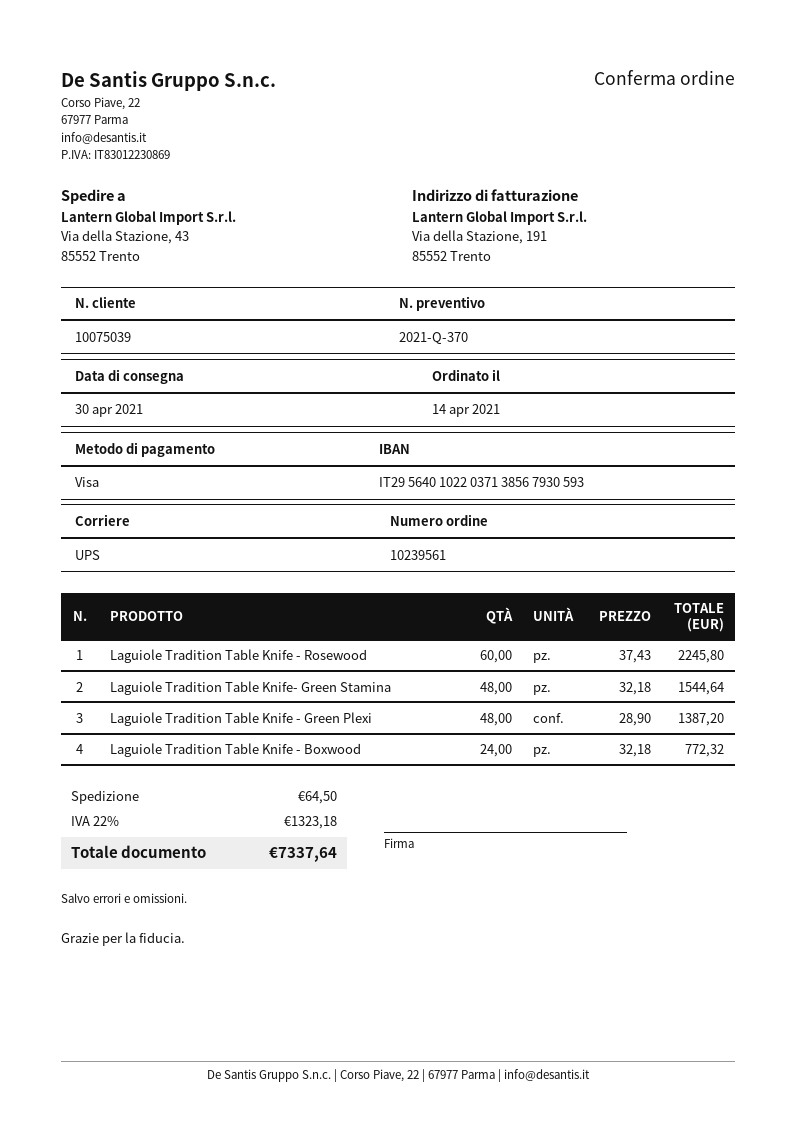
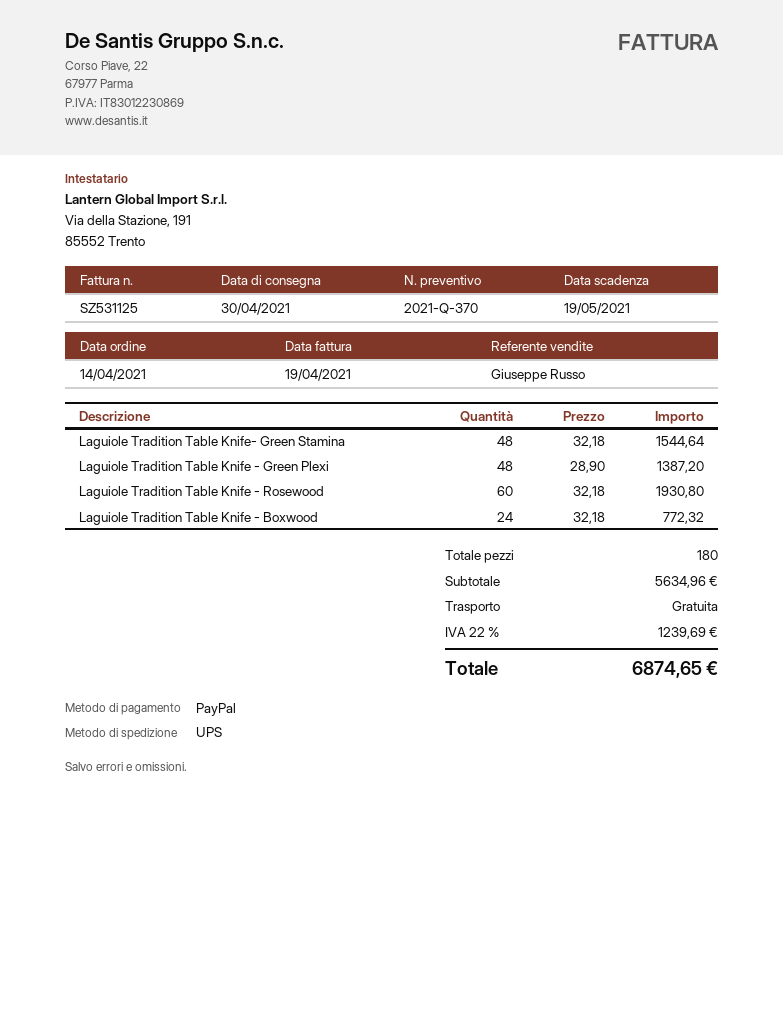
payment method: Visa -> PayPal
Laguiole Tradition Table Knife - Rosewood: 60 x 37.43 = 2245.80 -> 60 x 32.18 = 1930.80
shipping: 64.50 -> 0.00
tax: 22% = 1323.18 -> 22% = 1239.69
total: 7337.64 -> 6874.65

